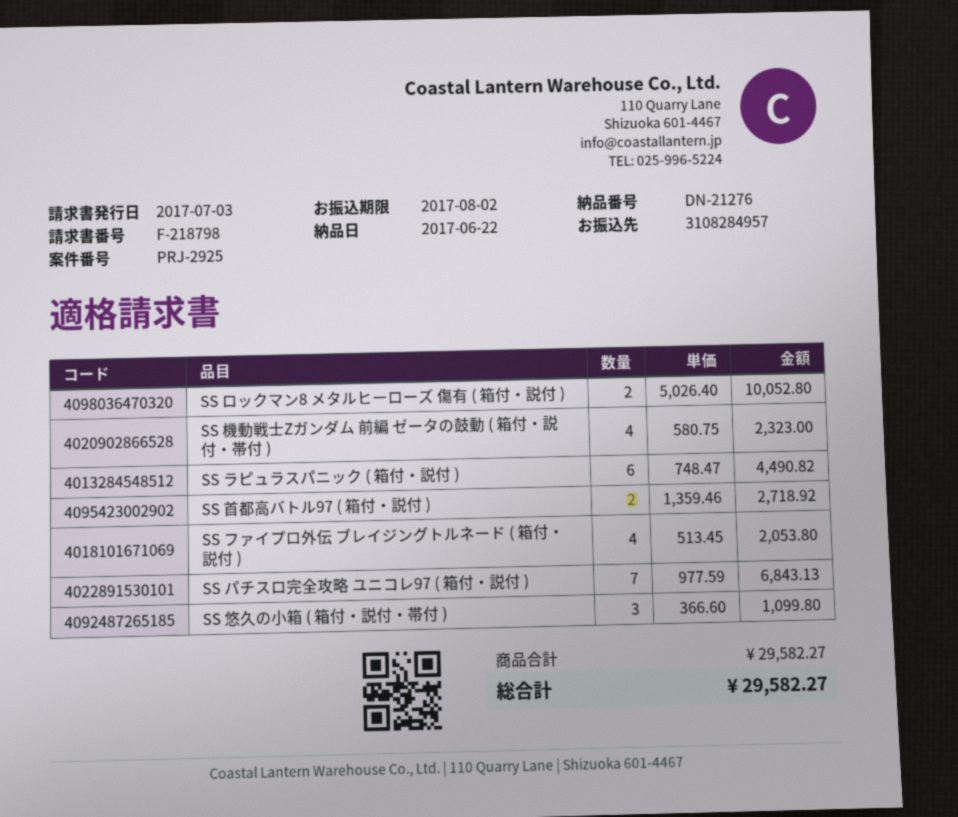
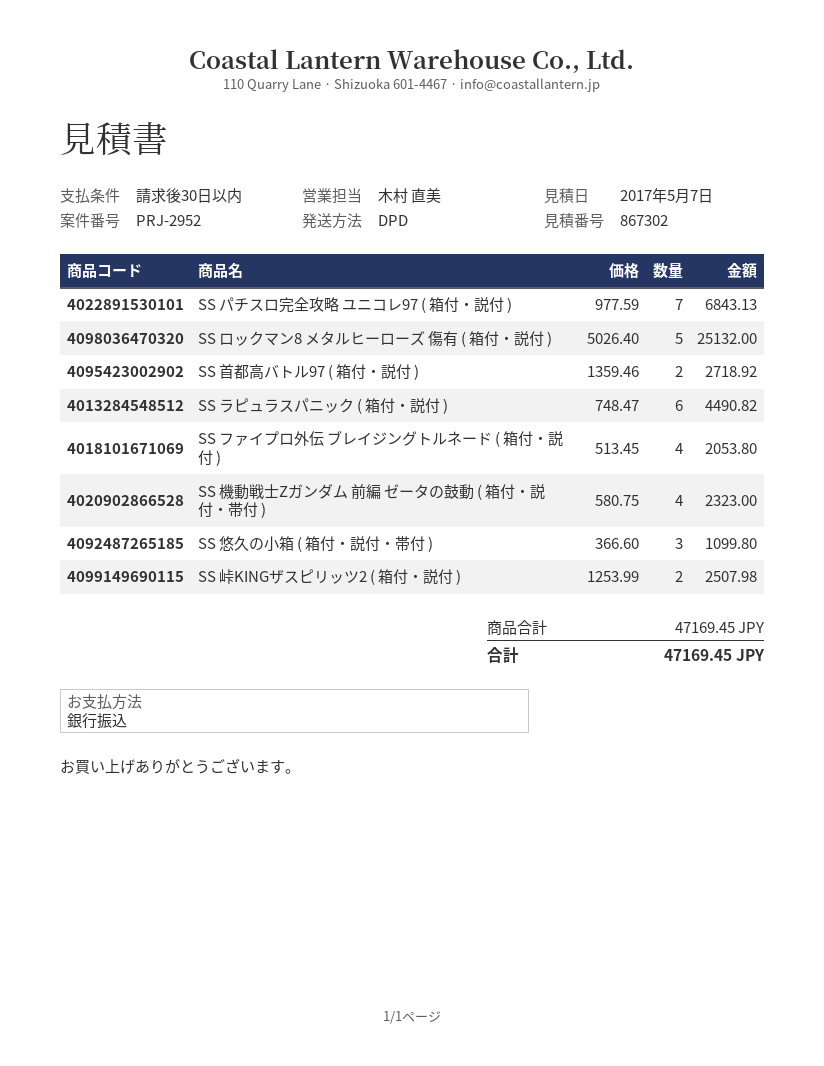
reference: PRJ-2925 -> PRJ-2952
SS ロックマン8 メタルヒーローズ 傷有 ( 箱付・説付 ): 2 x 5026.40 = 10052.80 -> 5 x 5026.40 = 25132.00
SS 峠KINGザスピリッツ2 ( 箱付・説付 ): none -> 2 x 1253.99 = 2507.98
subtotal: 29582.27 -> 47169.45
total: 29582.27 -> 47169.45

